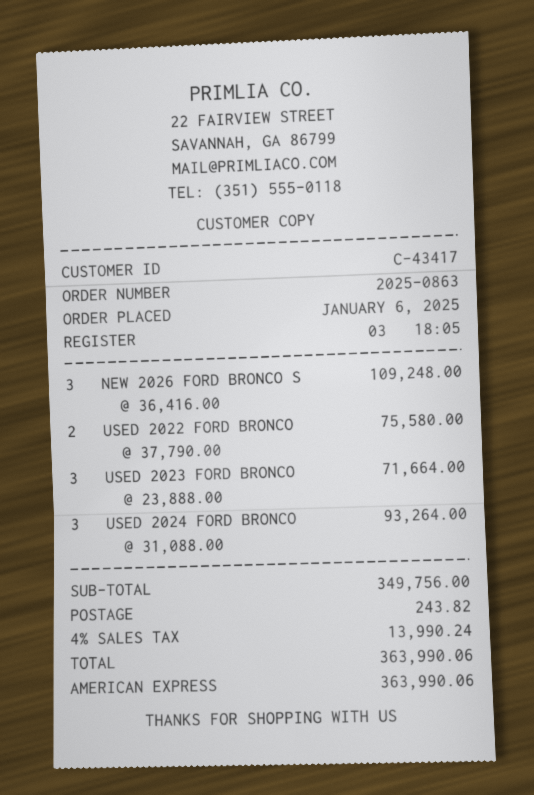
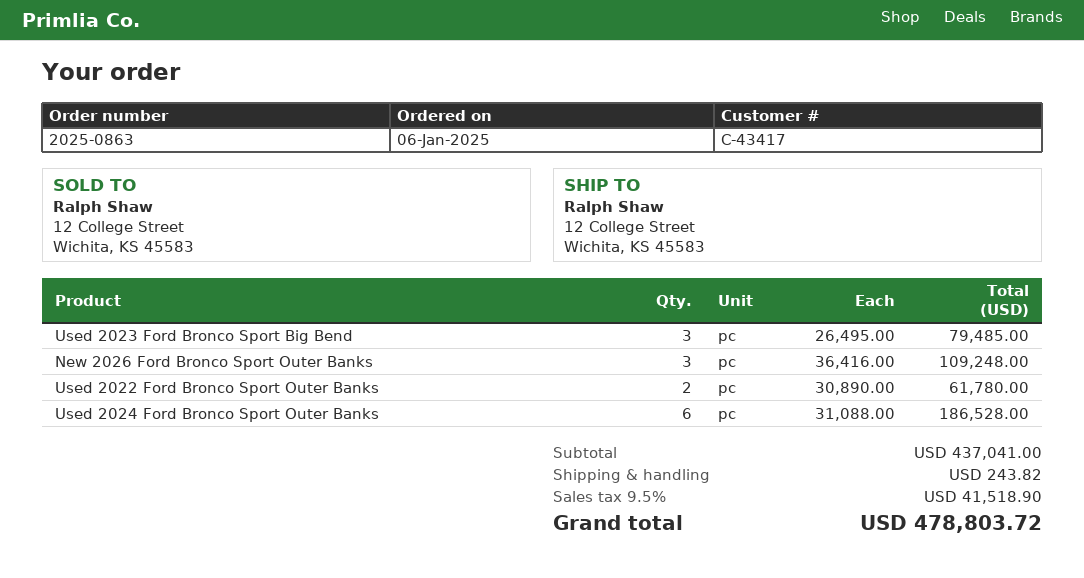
USED 2022 FORD BRONCO: 2 x 37790.00 = 75580.00 -> 2 x 30890.00 = 61780.00
USED 2023 FORD BRONCO: 3 x 23888.00 = 71664.00 -> 3 x 26495.00 = 79485.00
USED 2024 FORD BRONCO: 3 x 31088.00 = 93264.00 -> 6 x 31088.00 = 186528.00
subtotal: 349756.00 -> 437041.00
tax: 4% = 13990.24 -> 9.5% = 41518.90
total: 363990.06 -> 478803.72

